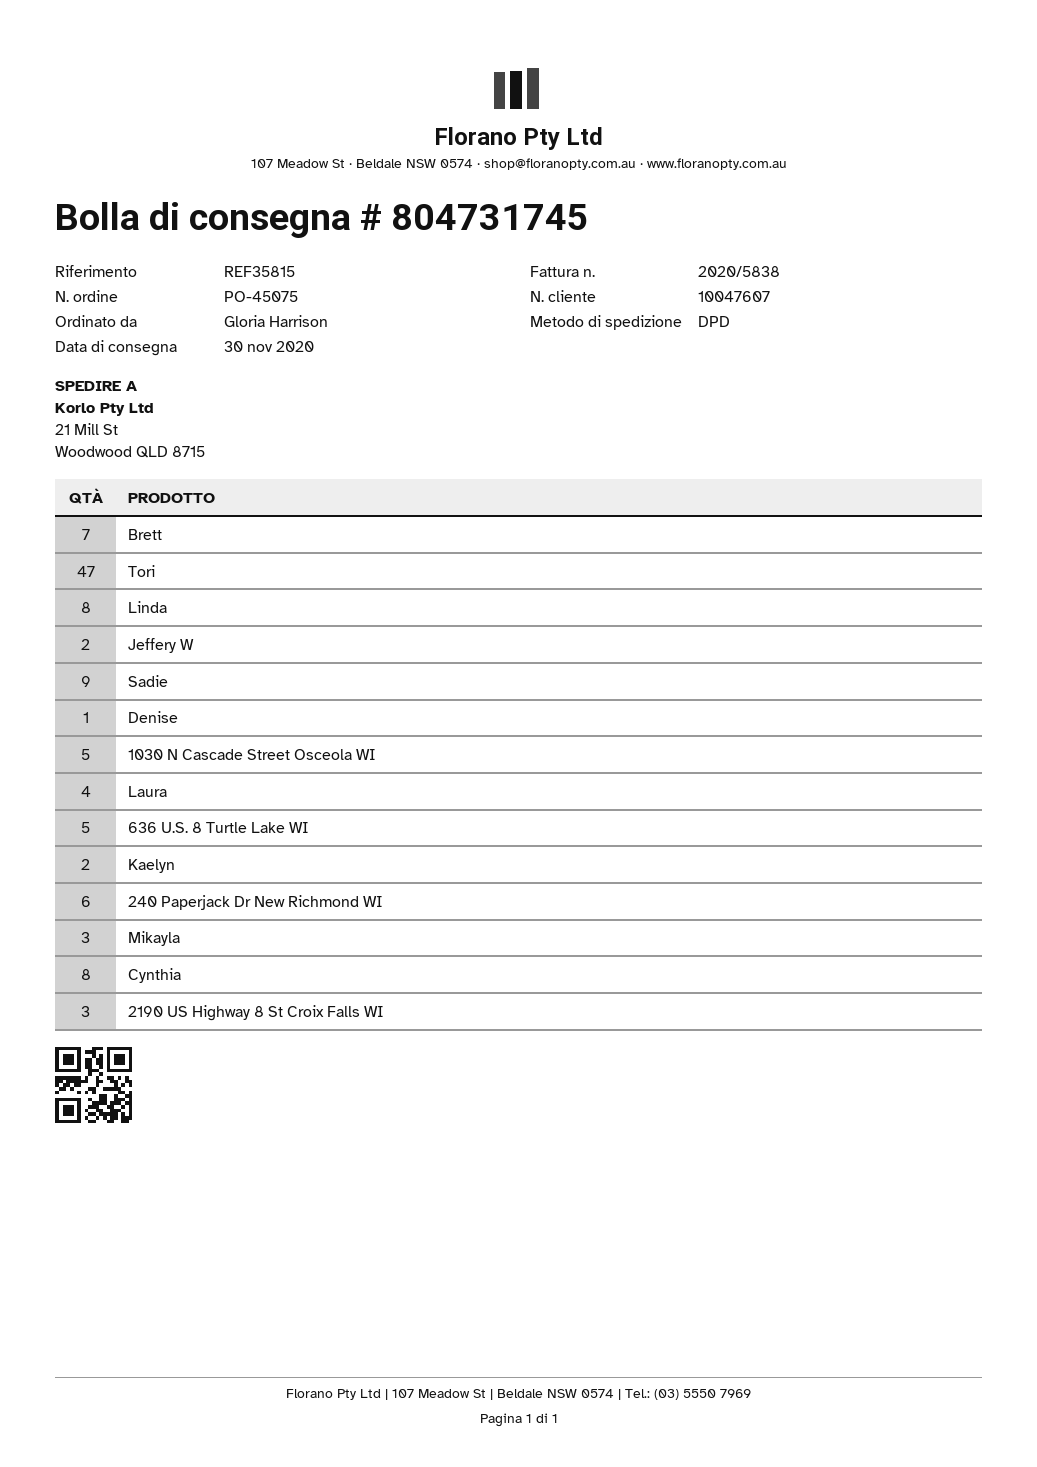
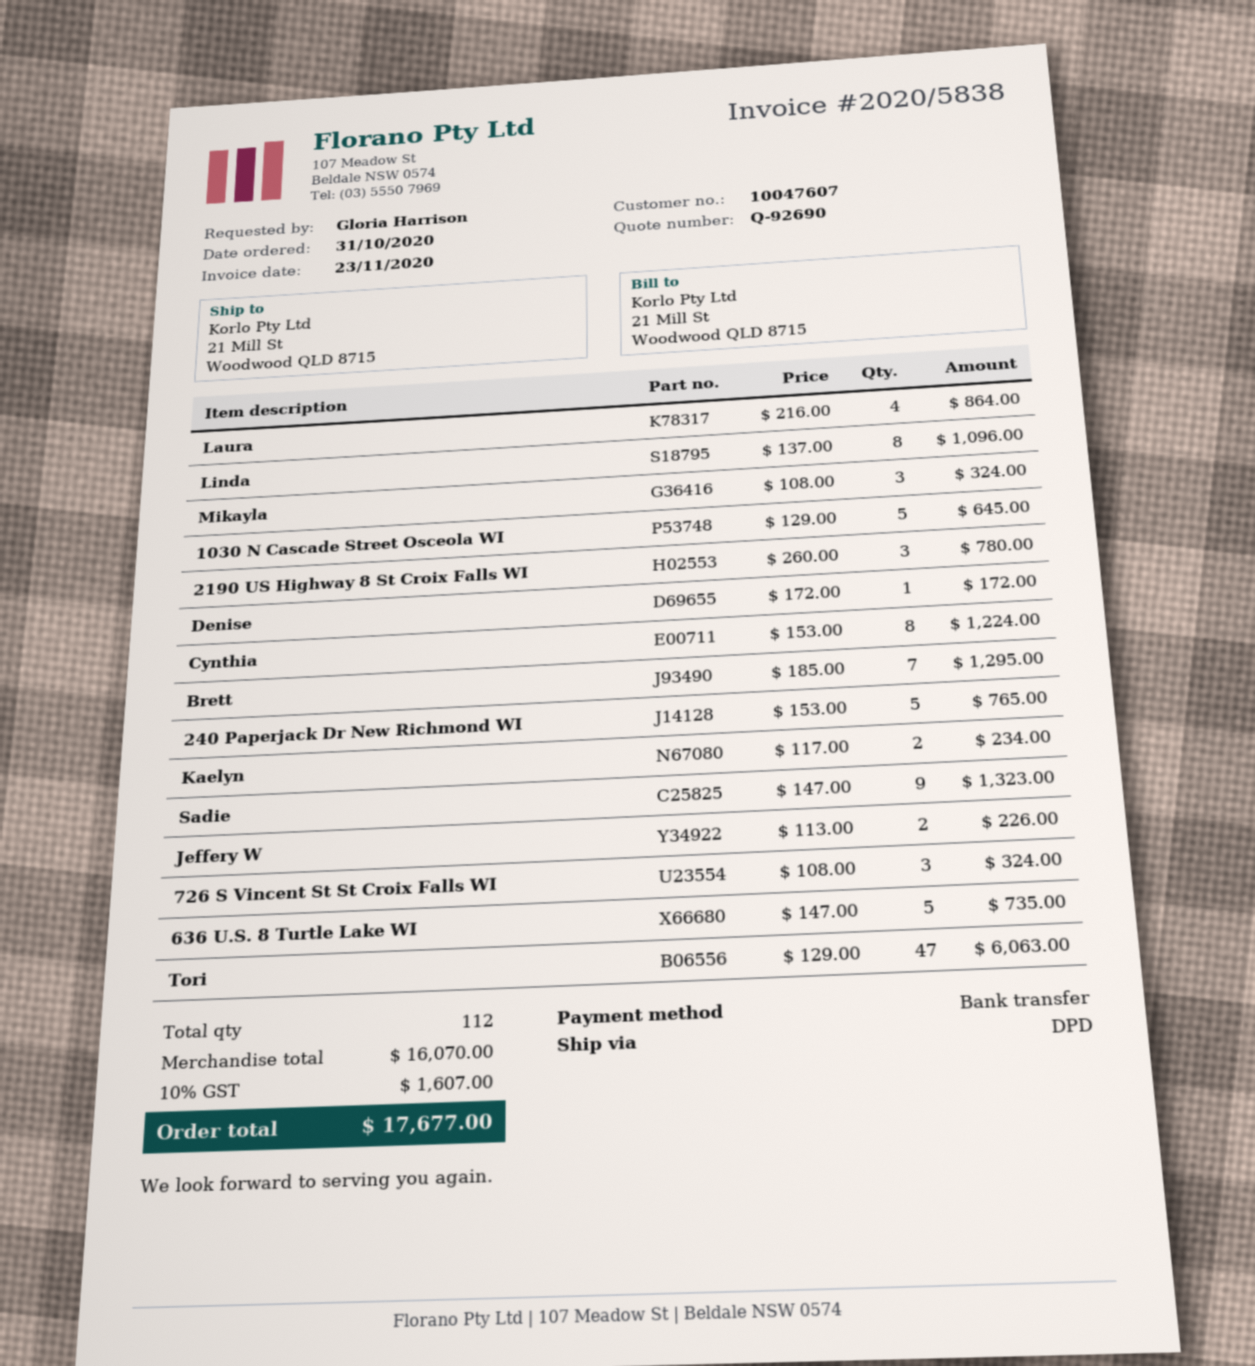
240 Paperjack Dr New Richmond WI: 6 -> 5
726 S Vincent St St Croix Falls WI: none -> 3

